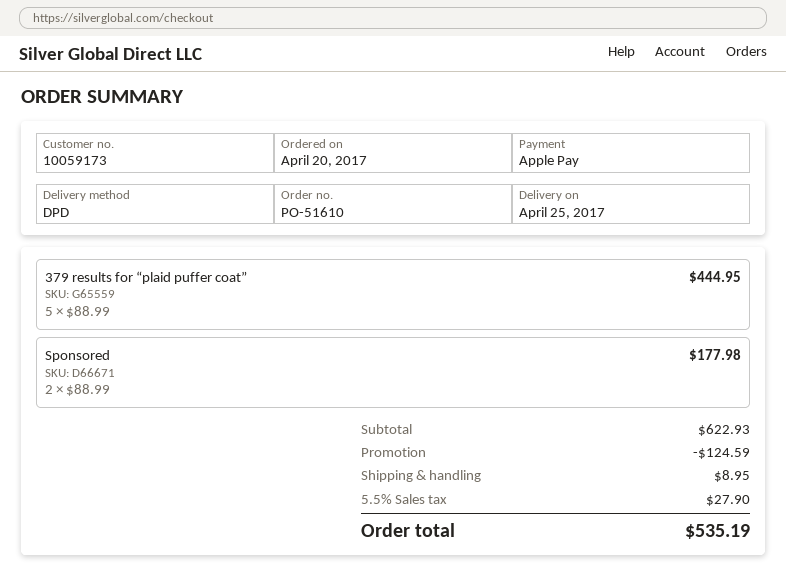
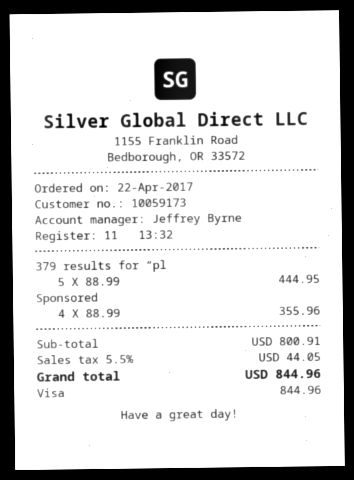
order date: 2017-04-20 -> 2017-04-22
payment method: Apple Pay -> Visa
Sponsored: 2 x 88.99 = 177.98 -> 4 x 88.99 = 355.96
subtotal: 622.93 -> 800.91
discount: 124.59 -> none
shipping: 8.95 -> none
tax: 5.5% = 27.90 -> 5.5% = 44.05
total: 535.19 -> 844.96

